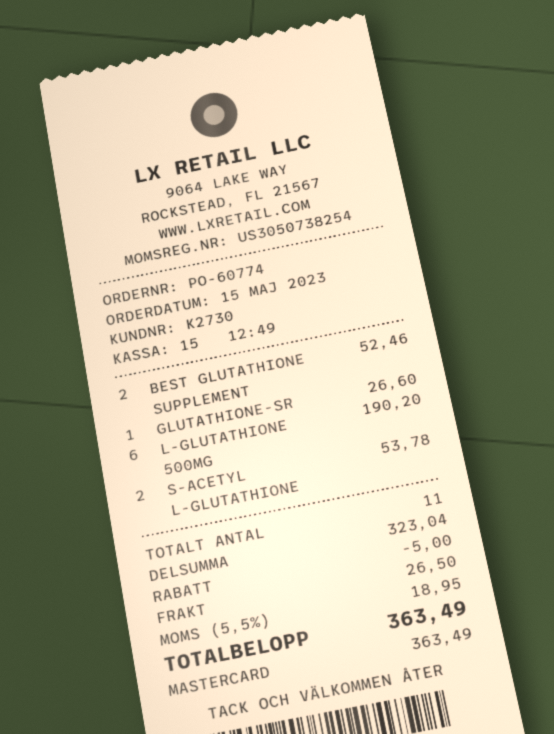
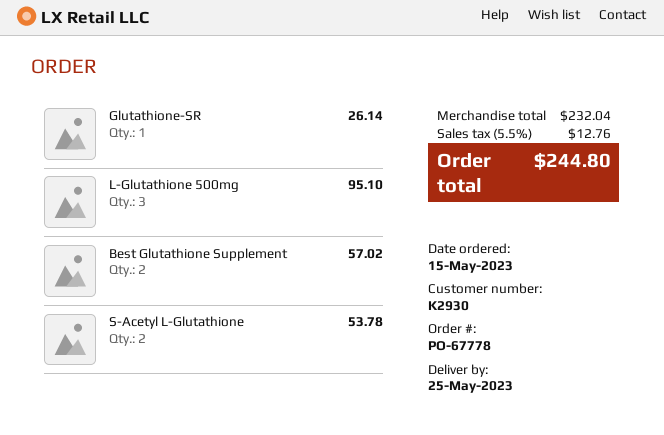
order number: PO-60774 -> PO-67778
customer number: K2730 -> K2930
BEST GLUTATHIONE SUPPLEMENT: 2 for 52.46 -> 2 for 57.02
GLUTATHIONE-SR: 1 for 26.60 -> 1 for 26.14
L-GLUTATHIONE 500MG: 6 for 190.20 -> 3 for 95.10
subtotal: 323.04 -> 232.04
discount: 5.00 -> none
shipping: 26.50 -> none
tax: 5.5% = 18.95 -> 5.5% = 12.76
total: 363.49 -> 244.80

